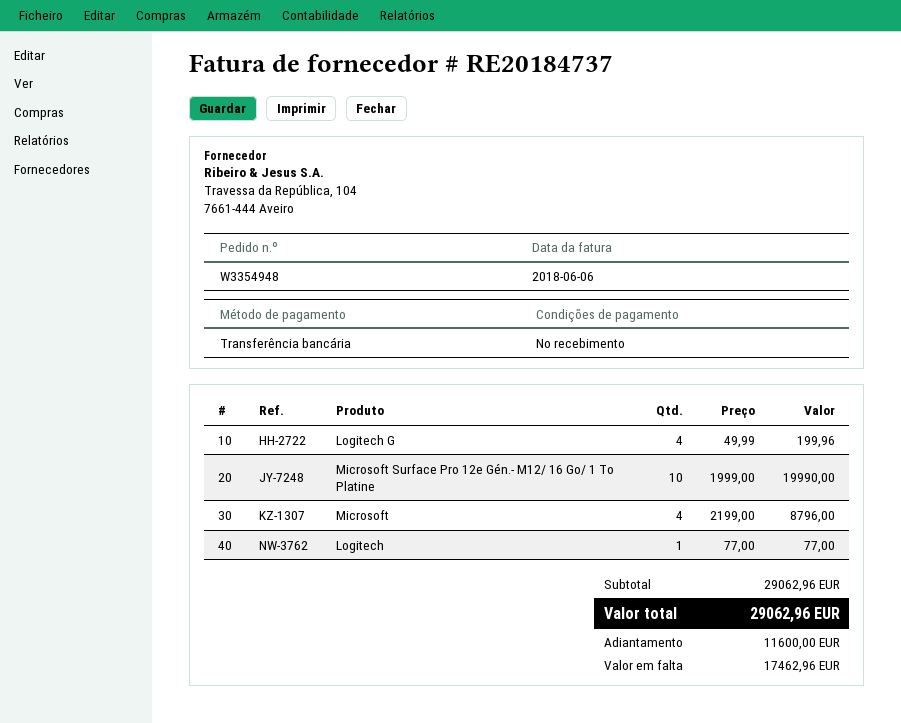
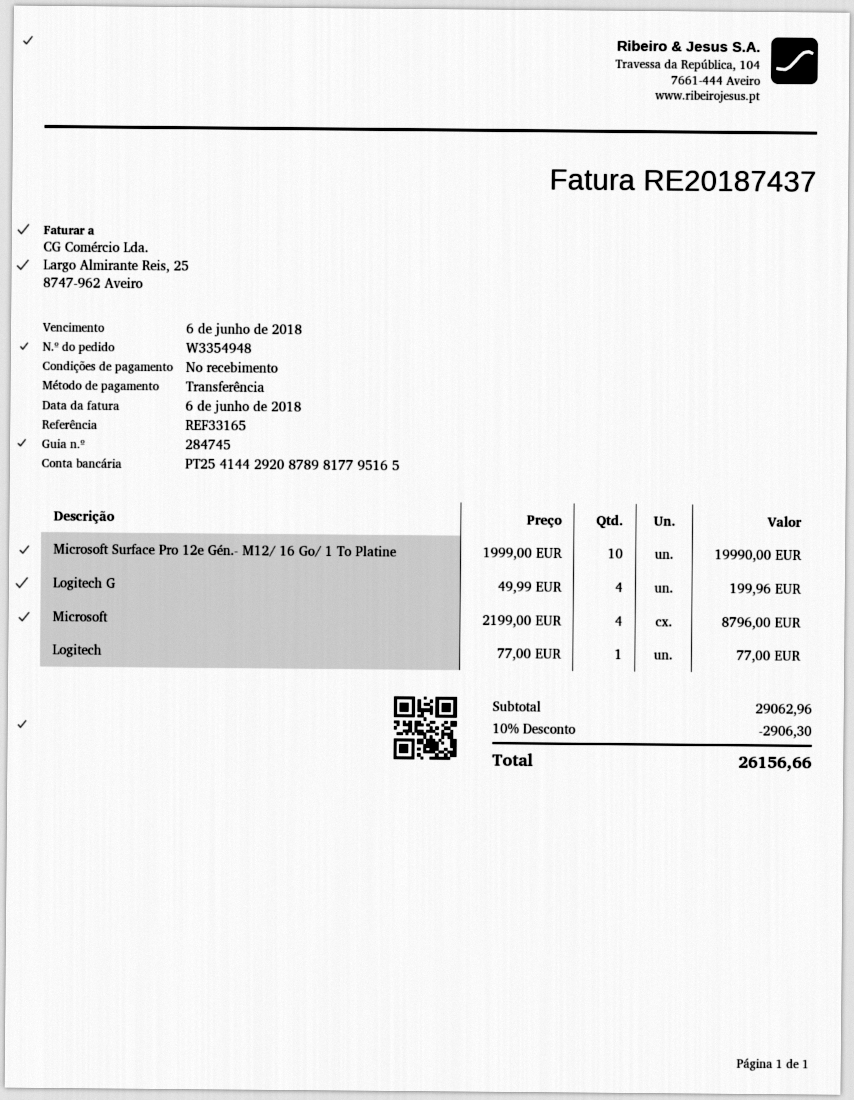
invoice number: RE20184737 -> RE20187437
discount: none -> 10% = 2906.30
total: 29062.96 -> 26156.66

